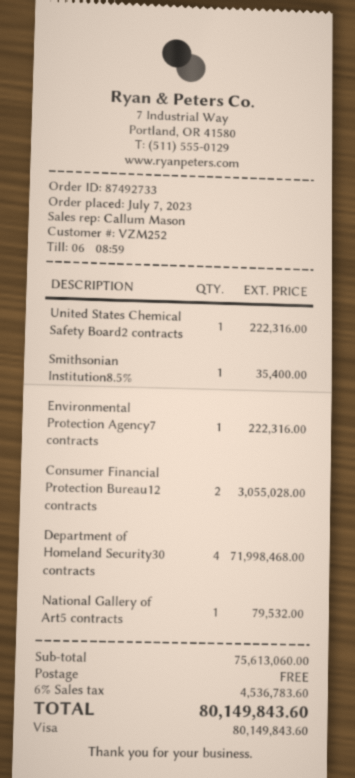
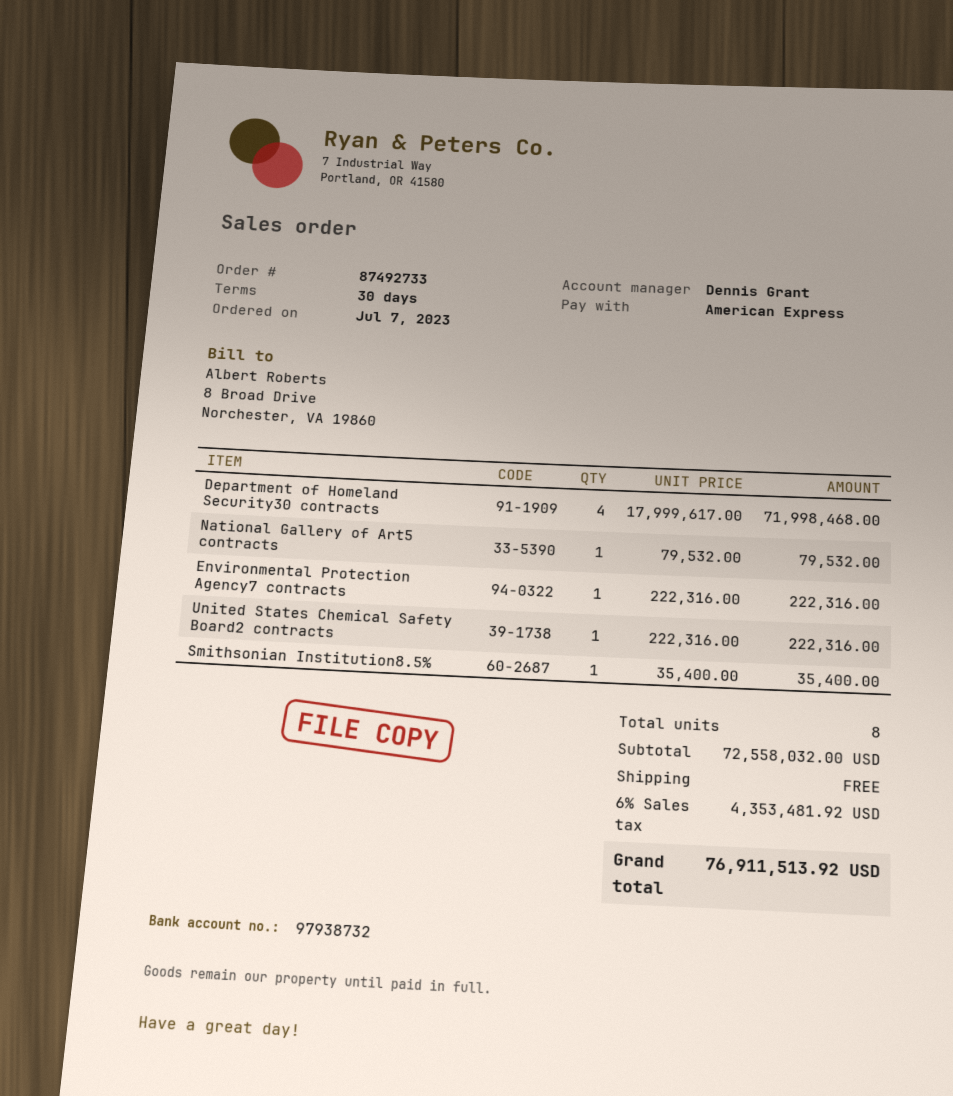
sales rep: Callum Mason -> Dennis Grant
payment method: Visa -> American Express
Consumer Financial Protection Bureau12 contracts: 2 for 3055028.00 -> none
subtotal: 75613060.00 -> 72558032.00
tax: 6% = 4536783.60 -> 6% = 4353481.92
total: 80149843.60 -> 76911513.92

